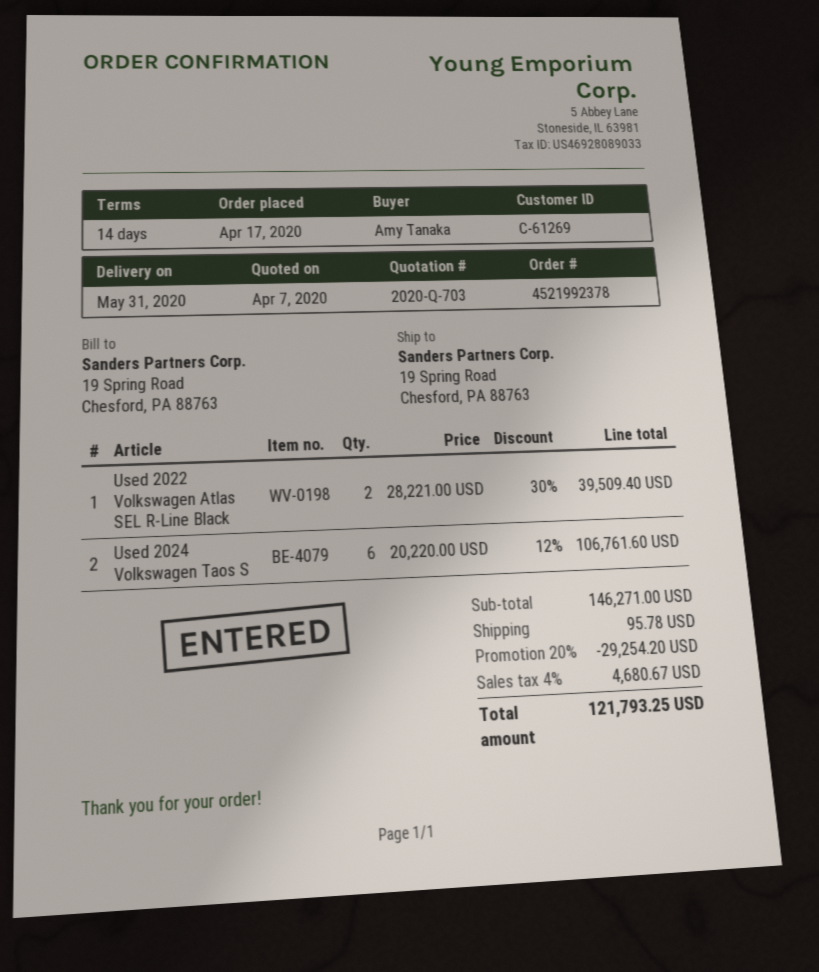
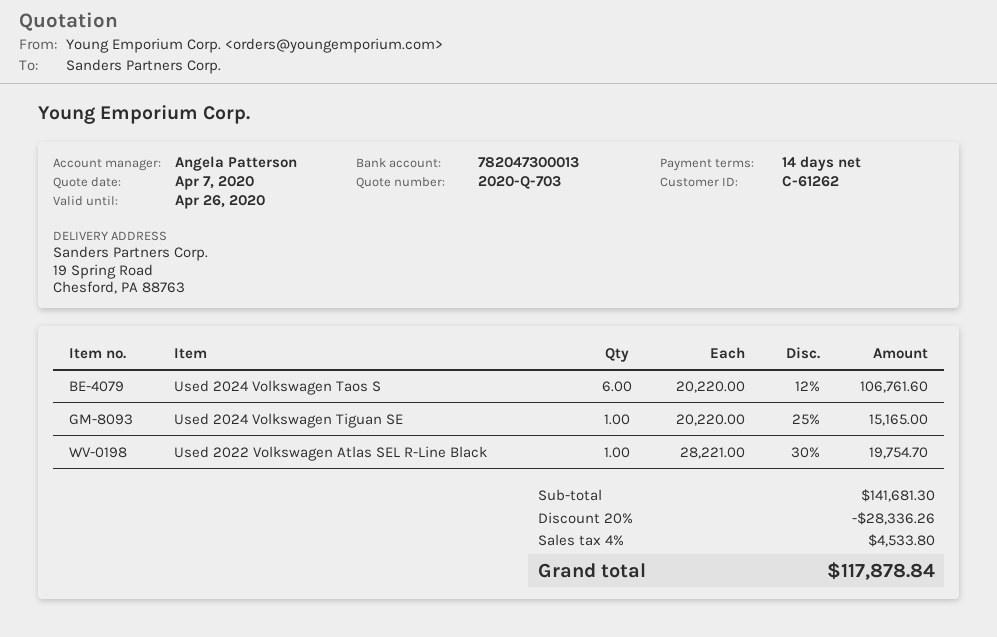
customer number: C-61269 -> C-61262
Used 2022 Volkswagen Atlas SEL R-Line Black: 2 x 28221.00 - 30% = 39509.40 -> 1 x 28221.00 - 30% = 19754.70
Used 2024 Volkswagen Tiguan SE: none -> 1 x 20220.00 - 25% = 15165.00
subtotal: 146271.00 -> 141681.30
discount: 20% = 29254.20 -> 20% = 28336.26
shipping: 95.78 -> none
tax: 4% = 4680.67 -> 4% = 4533.80
total: 121793.25 -> 117878.84

